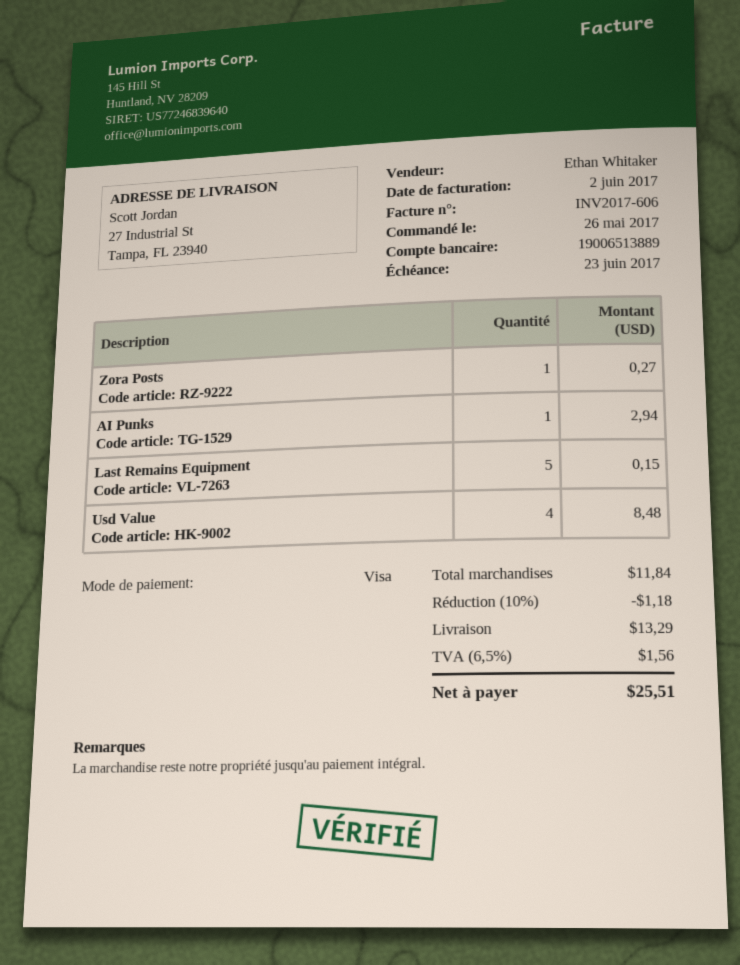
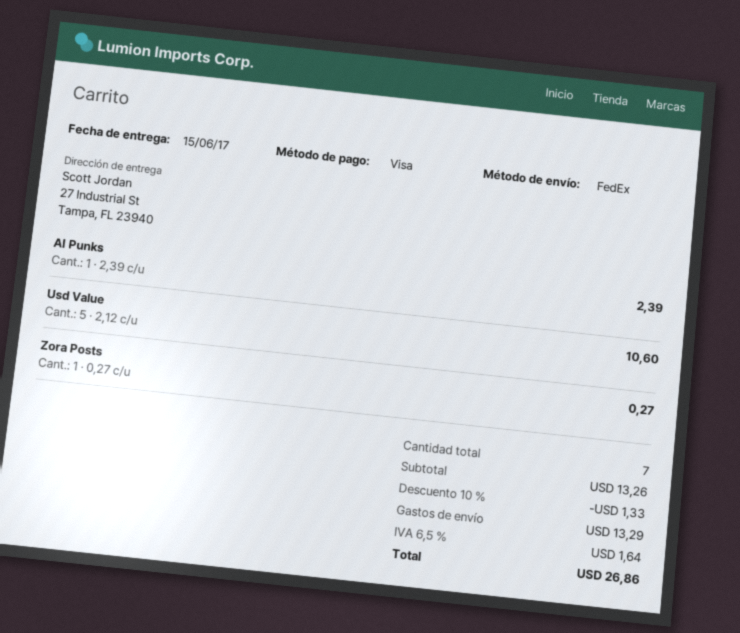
AI Punks: 1 for 2.94 -> 1 for 2.39
Last Remains Equipment: 5 for 0.15 -> none
Usd Value: 4 for 8.48 -> 5 for 10.60
subtotal: 11.84 -> 13.26
discount: 10% = 1.18 -> 10% = 1.33
tax: 6.5% = 1.56 -> 6.5% = 1.64
total: 25.51 -> 26.86

